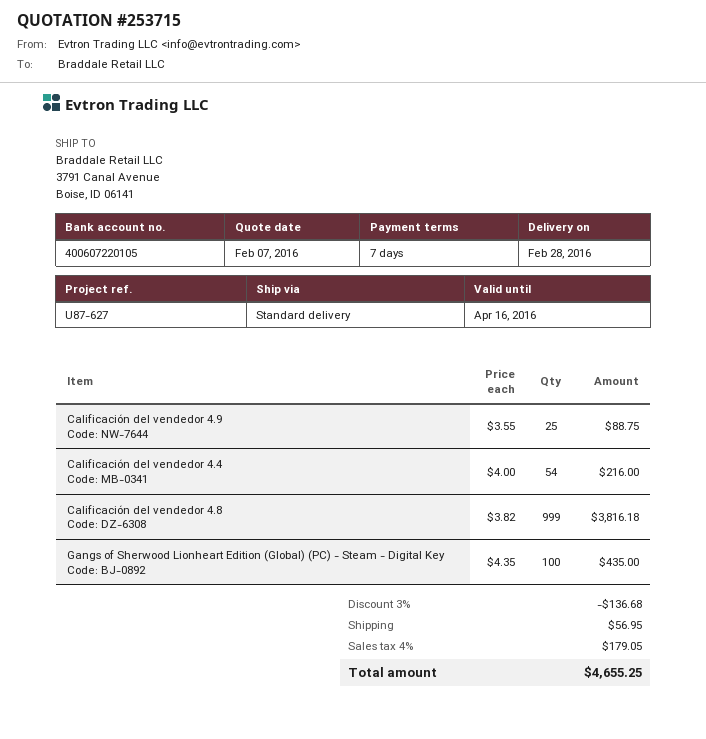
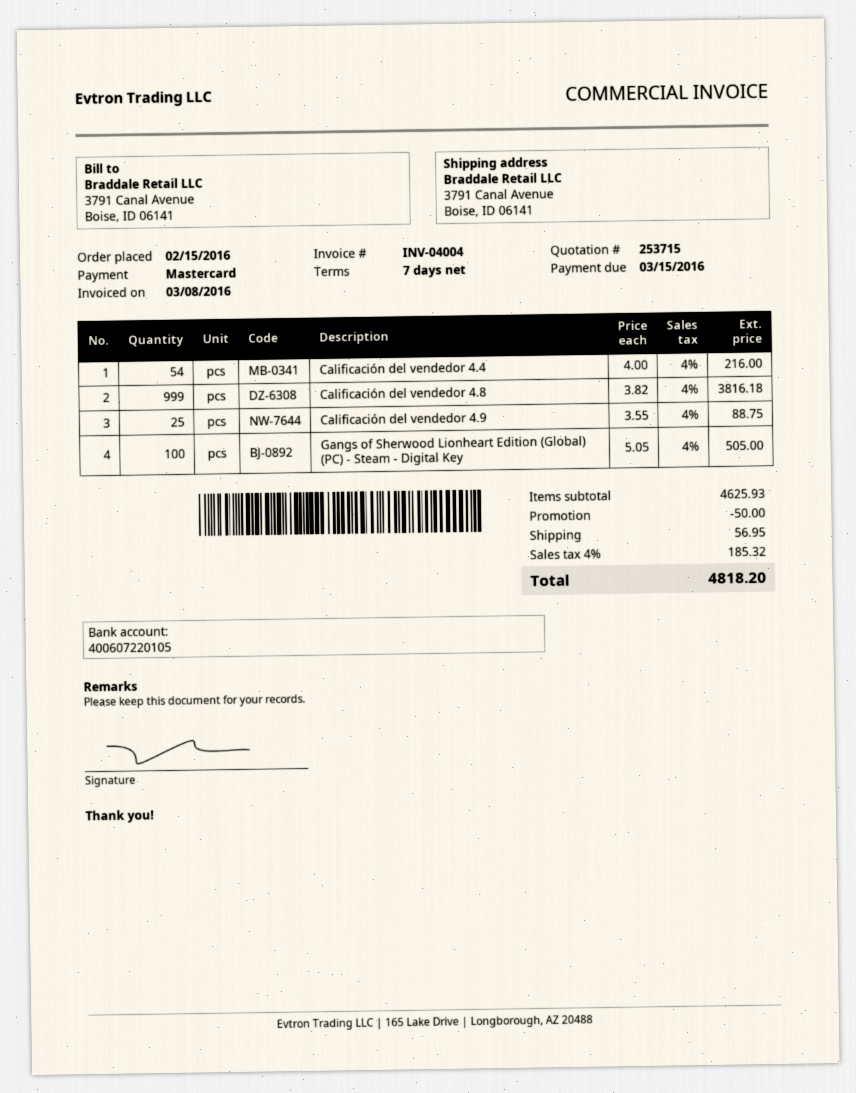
Gangs of Sherwood Lionheart Edition (Global) (PC) - Steam - Digital Key: 100 x 4.35 = 435.00 -> 100 x 5.05 = 505.00
discount: 136.68 -> 50.00
tax: 4% = 179.05 -> 4% = 185.32
total: 4655.25 -> 4818.20

